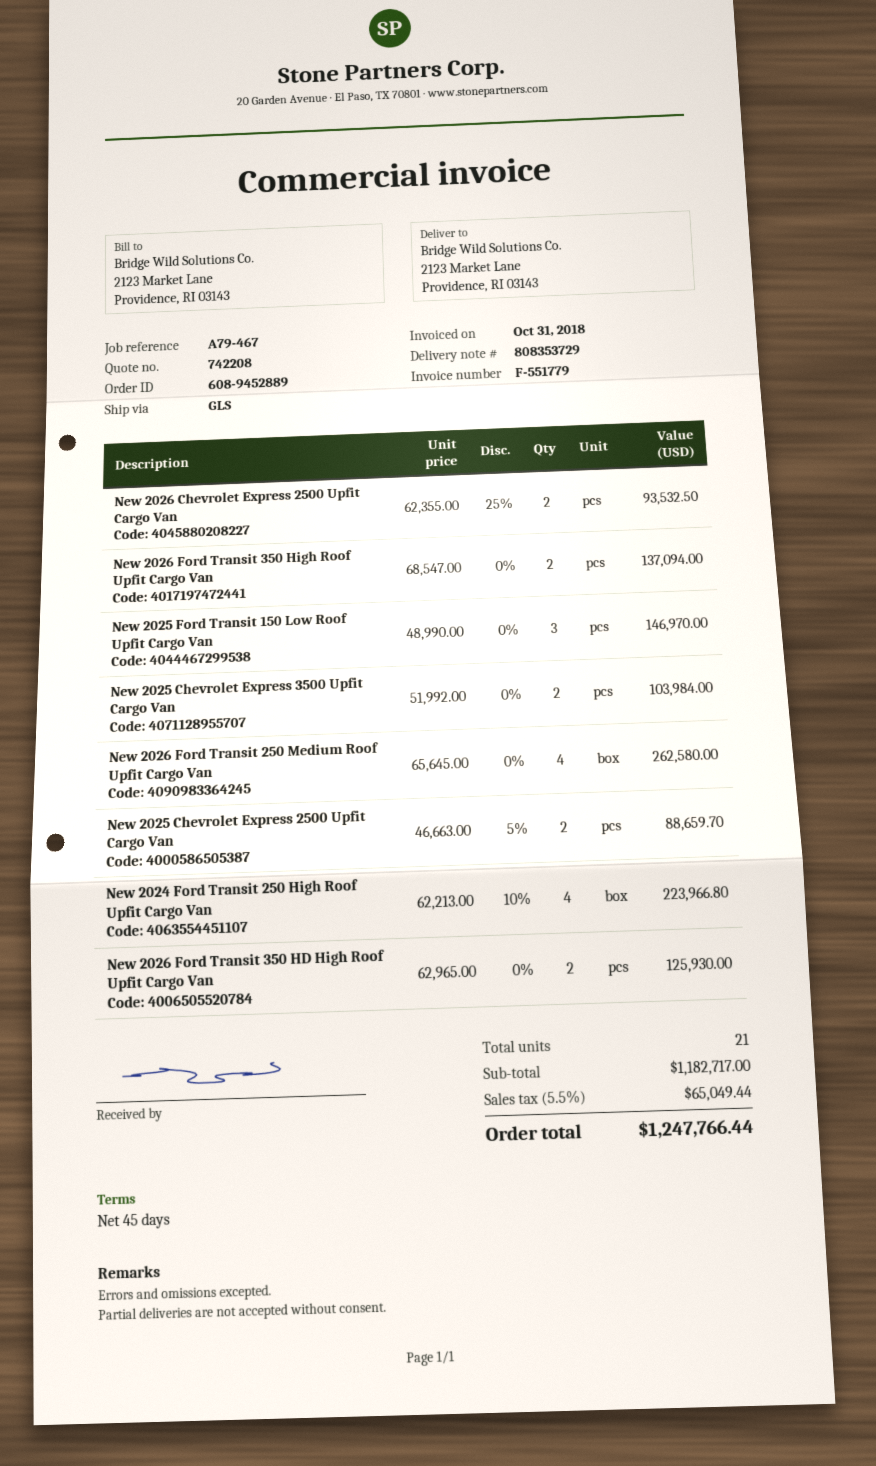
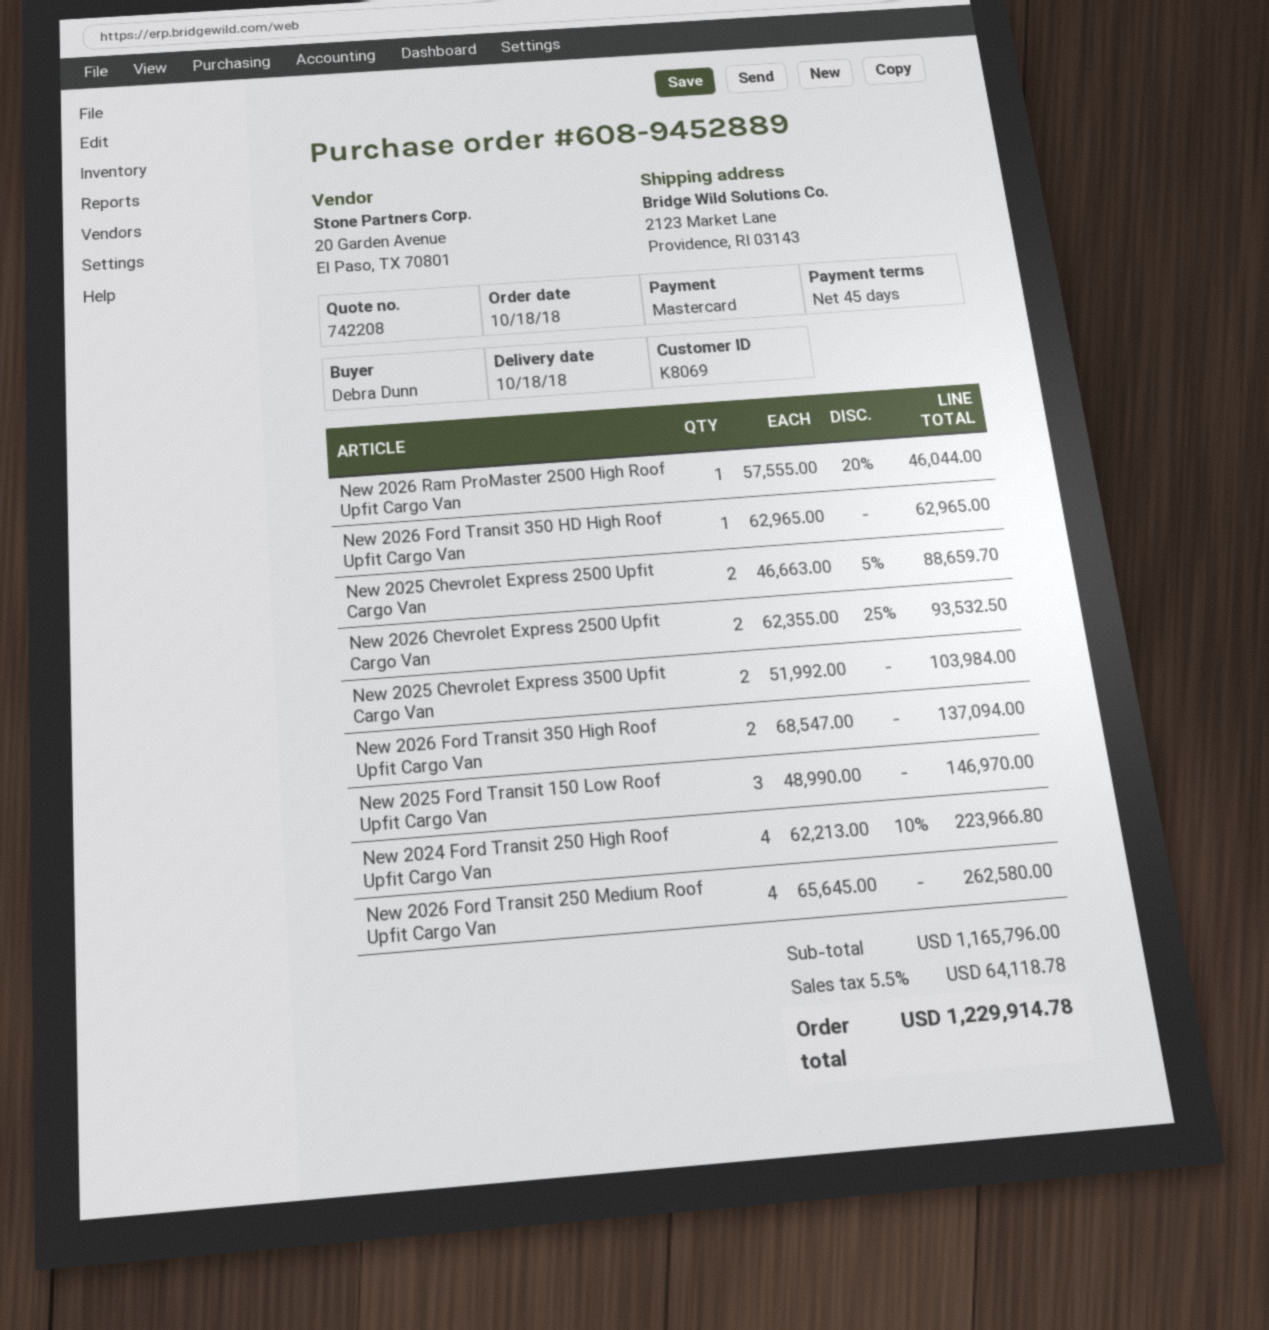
New 2026 Ford Transit 350 HD High Roof Upfit Cargo Van: 2 x 62965.00 = 125930.00 -> 1 x 62965.00 = 62965.00
New 2026 Ram ProMaster 2500 High Roof Upfit Cargo Van: none -> 1 x 57555.00 - 20% = 46044.00
subtotal: 1182717.00 -> 1165796.00
tax: 5.5% = 65049.44 -> 5.5% = 64118.78
total: 1247766.44 -> 1229914.78

